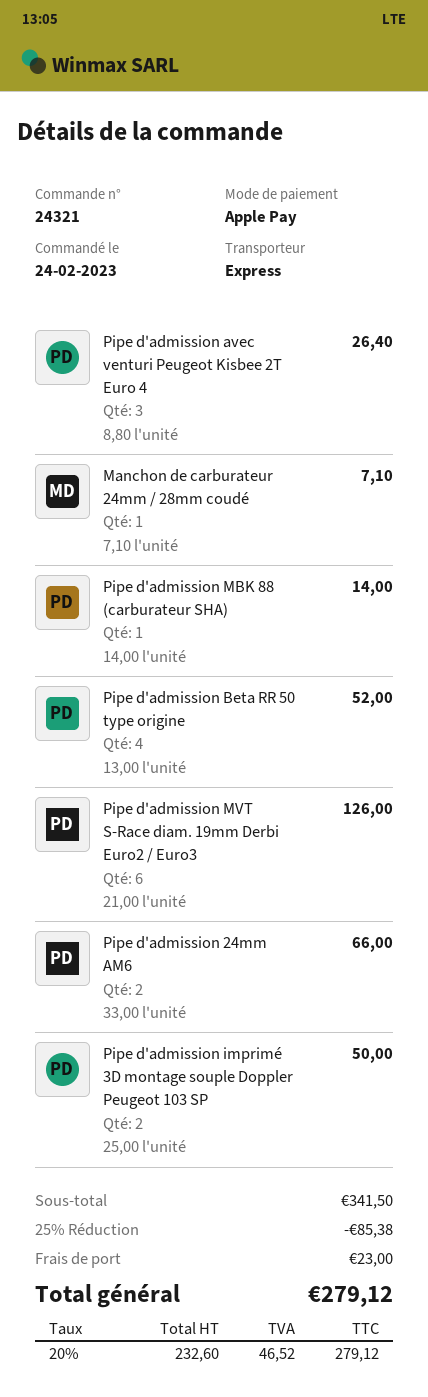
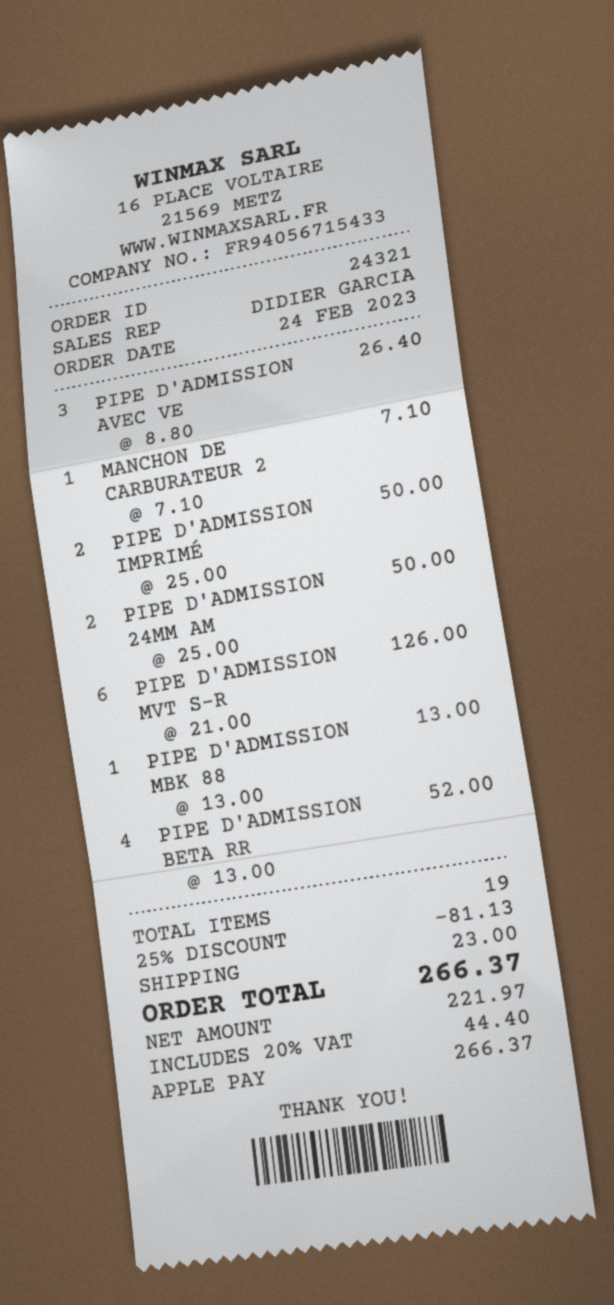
Pipe d'admission MBK 88 (carburateur SHA): 1 x 14.00 = 14.00 -> 1 x 13.00 = 13.00
Pipe d'admission 24mm AM6: 2 x 33.00 = 66.00 -> 2 x 25.00 = 50.00
discount: 25% = 85.38 -> 25% = 81.13
net: 232.60 -> 221.97
tax: 20% = 46.52 -> 20% = 44.40
total: 279.12 -> 266.37

